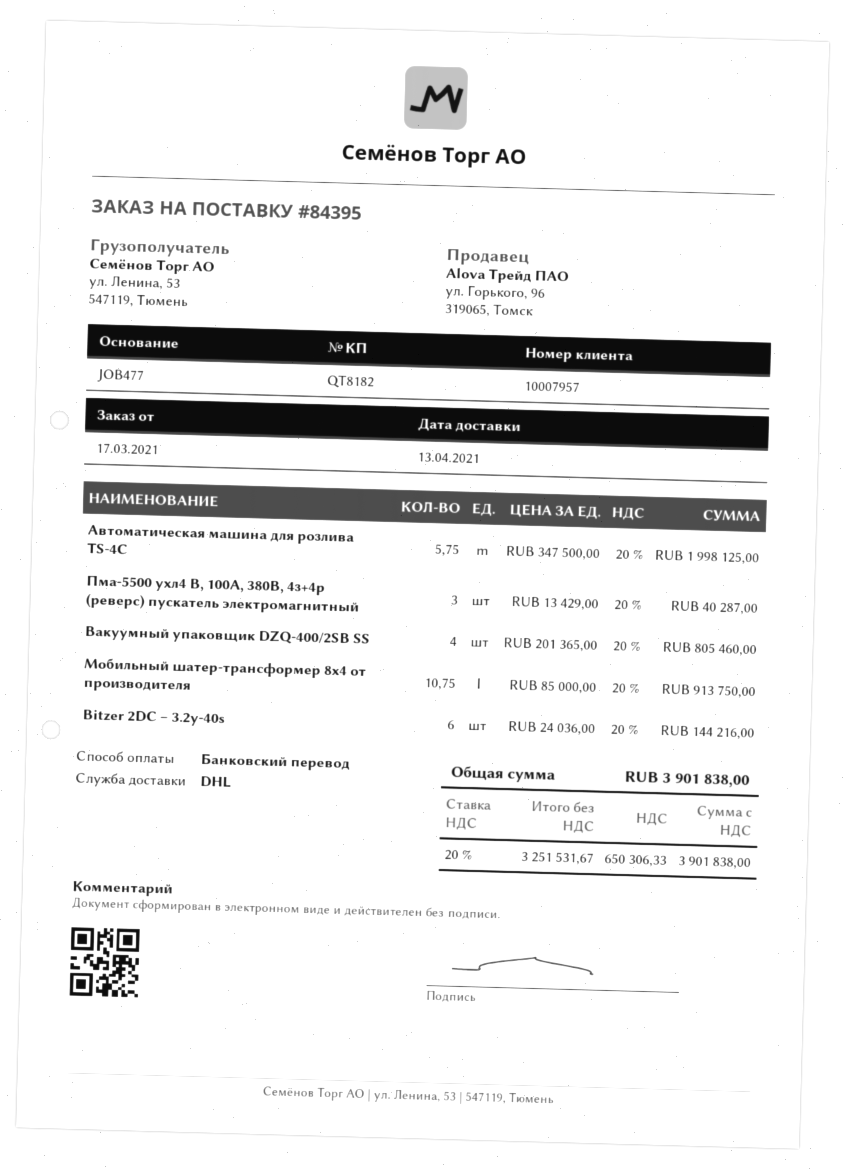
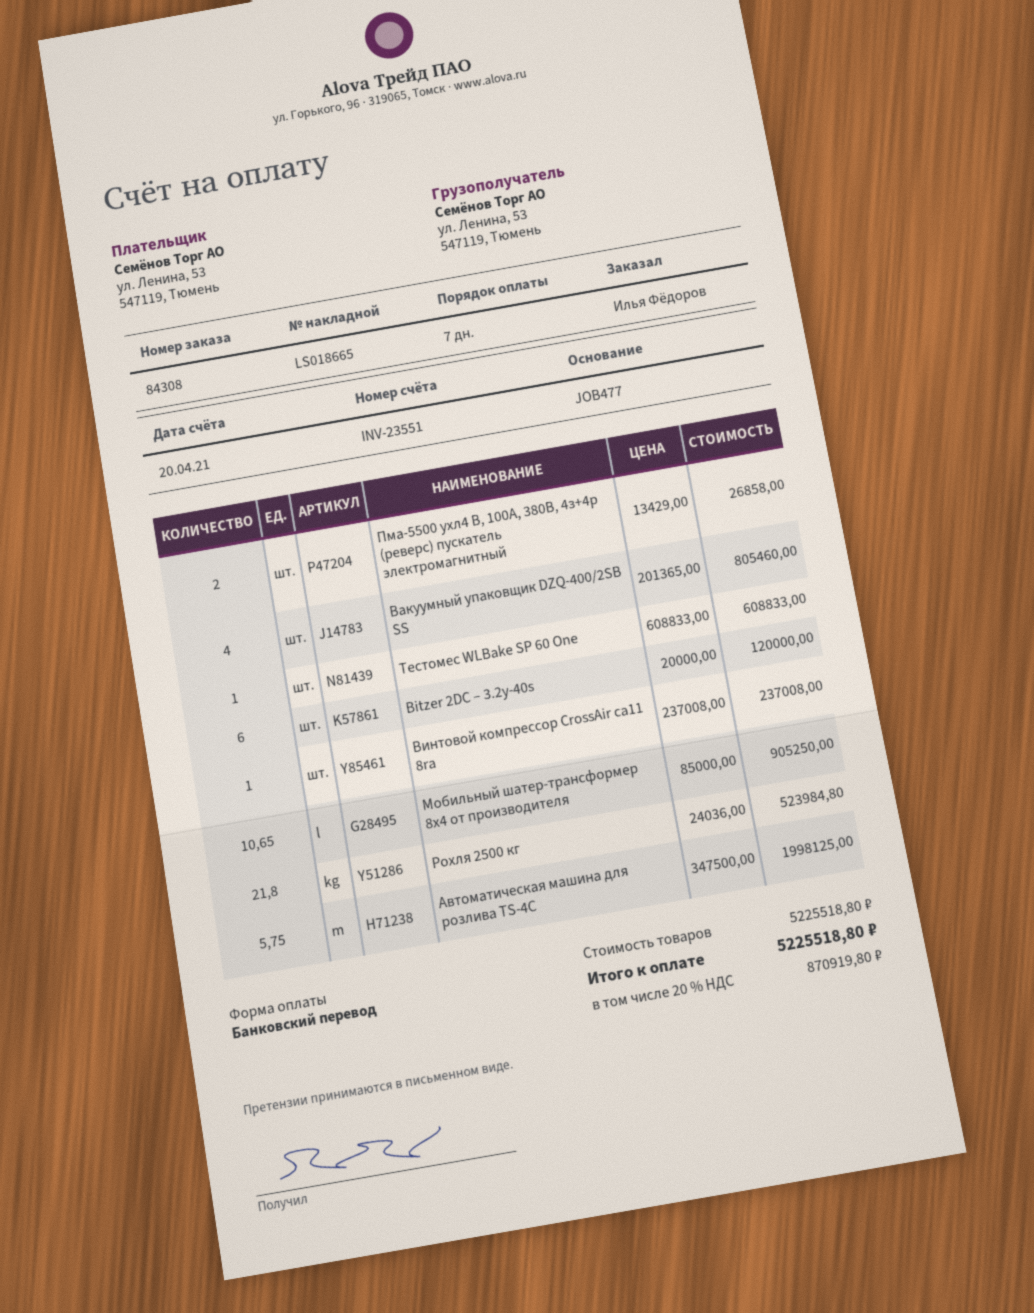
order number: 84395 -> 84308
Пма-5500 ухл4 В, 100А, 380В, 4з+4р (реверс) пускатель электромагнитный: 3 x 13429.00 = 40287.00 -> 2 x 13429.00 = 26858.00
Мобильный шатер-трансформер 8х4 от производителя: 10.75 x 85000.00 = 913750.00 -> 10.65 x 85000.00 = 905250.00
Bitzer 2DC – 3.2y-40s: 6 x 24036.00 = 144216.00 -> 6 x 20000.00 = 120000.00
Тестомес WLBake SP 60 One: none -> 1 x 608833.00 = 608833.00
Винтовой компрессор CrossAir ca11 8ra: none -> 1 x 237008.00 = 237008.00
Рохля 2500 кг: none -> 21.8 x 24036.00 = 523984.80
tax: 20% = 650306.33 -> 20% = 870919.80
total: 3901838.00 -> 5225518.80

